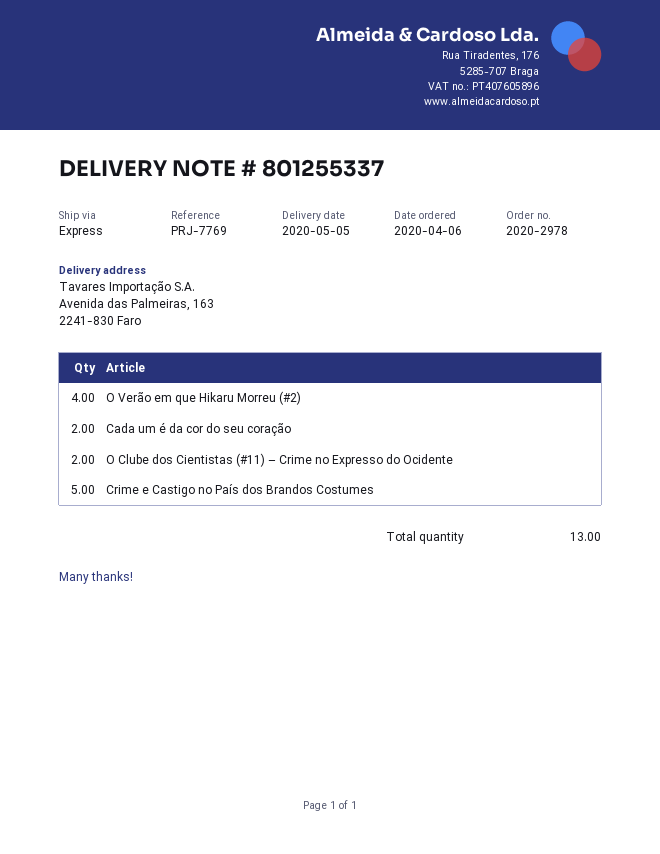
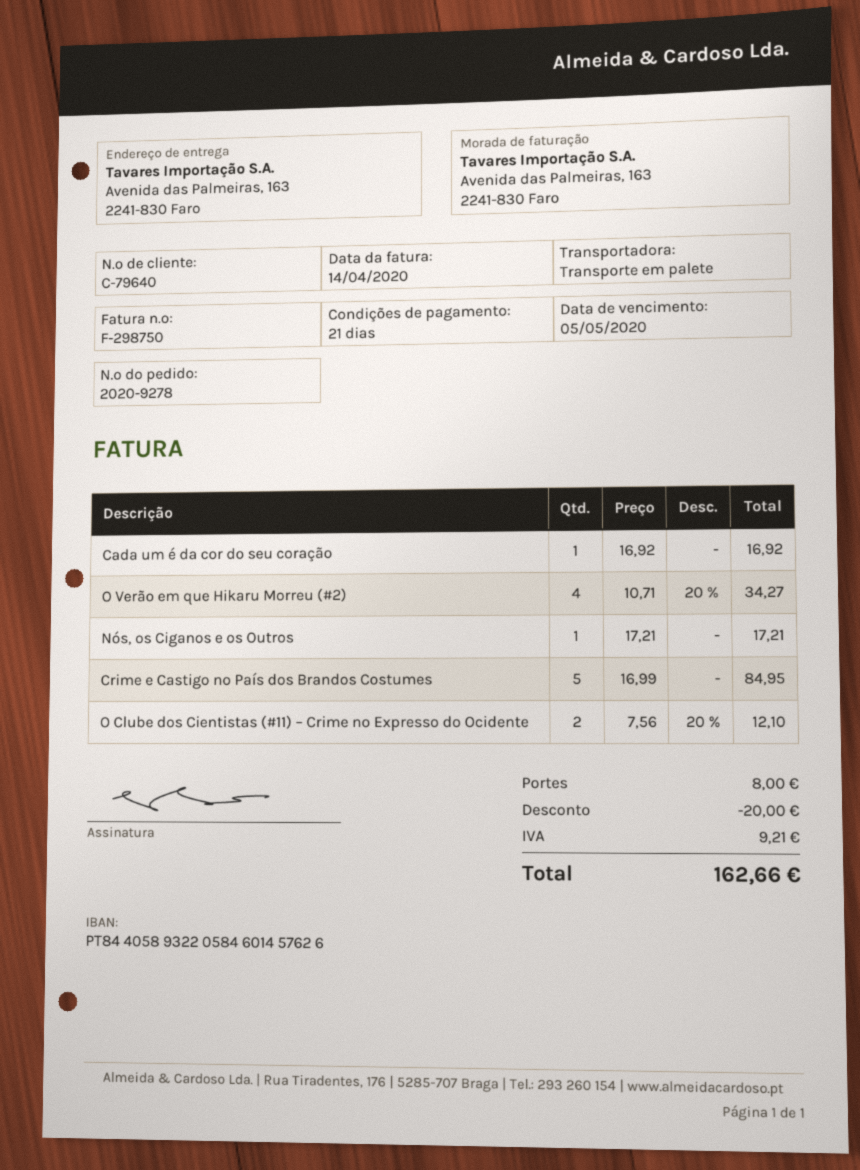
order number: 2020-2978 -> 2020-9278
shipping method: express -> pallet freight
Cada um é da cor do seu coração: 2 -> 1
Nós, os Ciganos e os Outros: none -> 1

